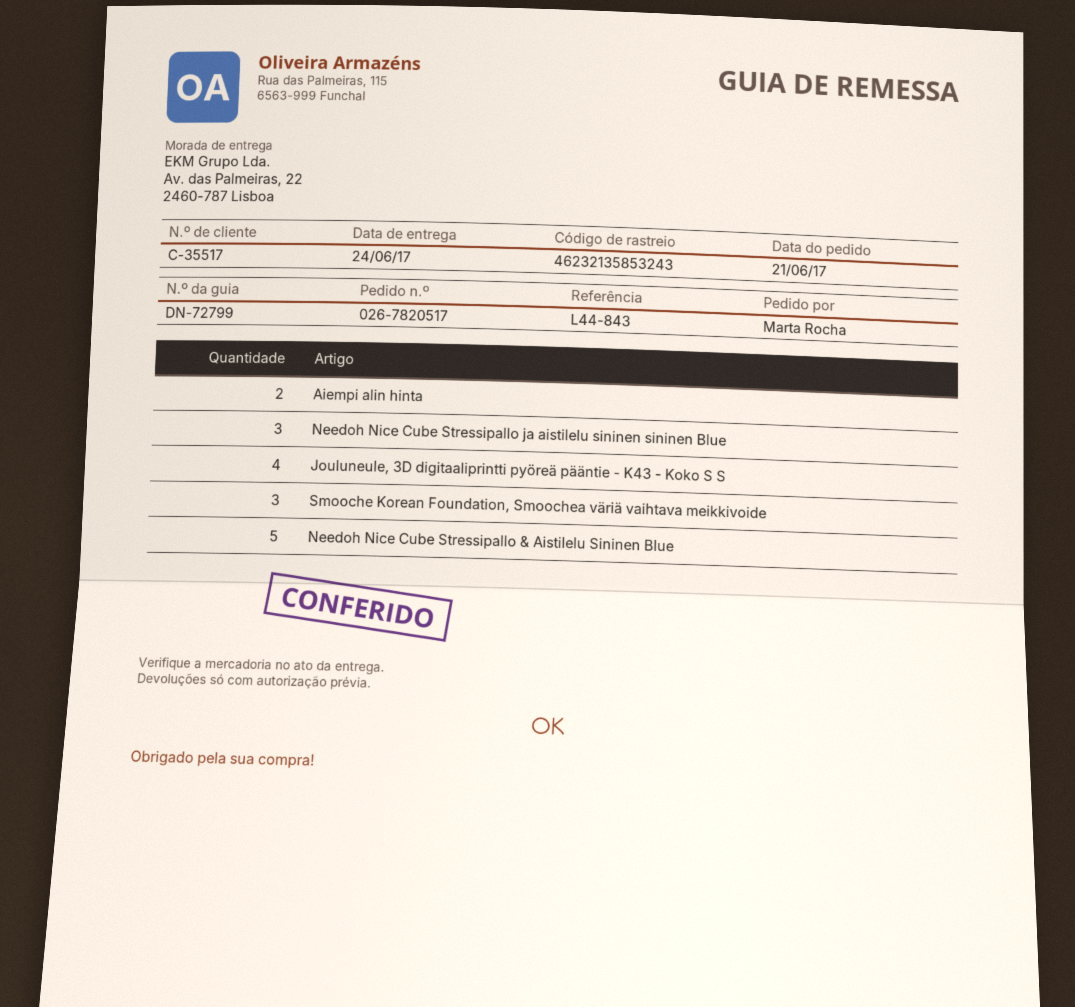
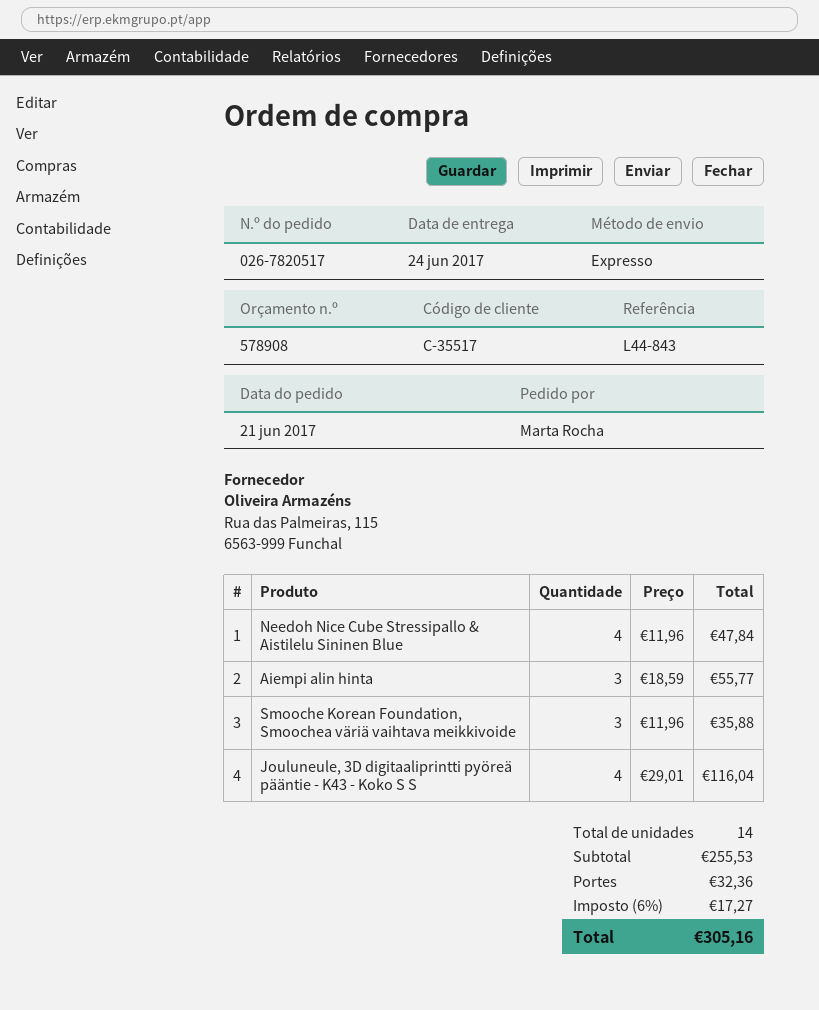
Aiempi alin hinta: 2 -> 3
Needoh Nice Cube Stressipallo ja aistilelu sininen sininen Blue: 3 -> none
Needoh Nice Cube Stressipallo & Aistilelu Sininen Blue: 5 -> 4

